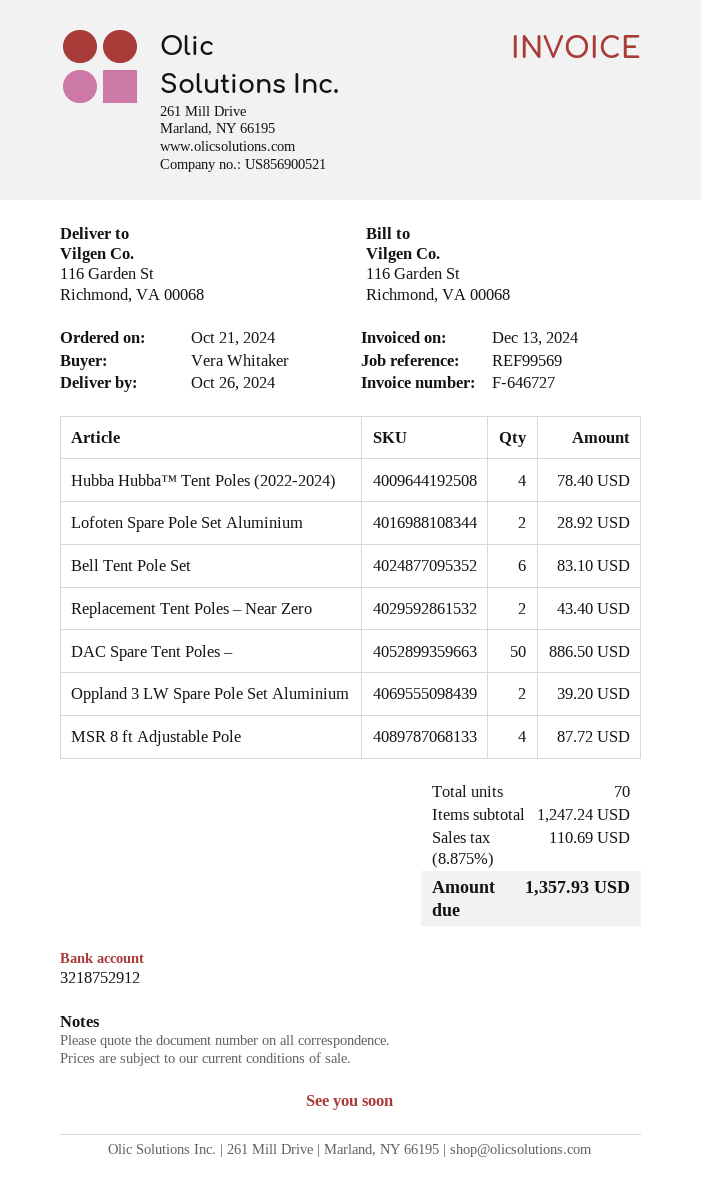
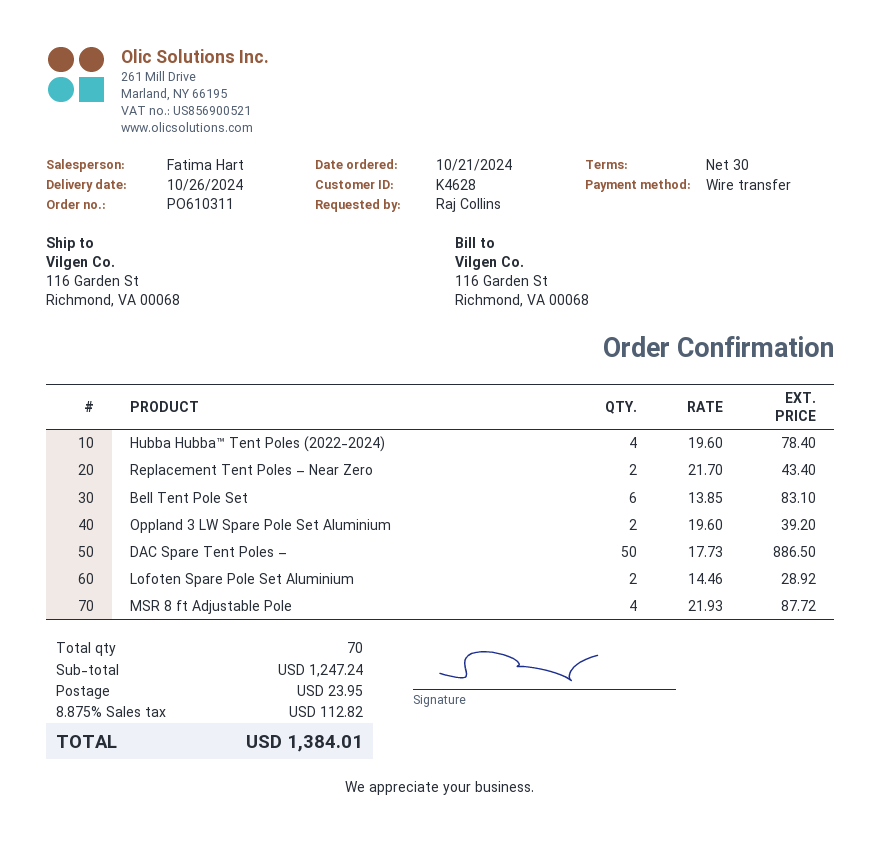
ordered by: Vera Whitaker -> Raj Collins
shipping: none -> 23.95
tax: 8.875% = 110.69 -> 8.875% = 112.82
total: 1357.93 -> 1384.01

